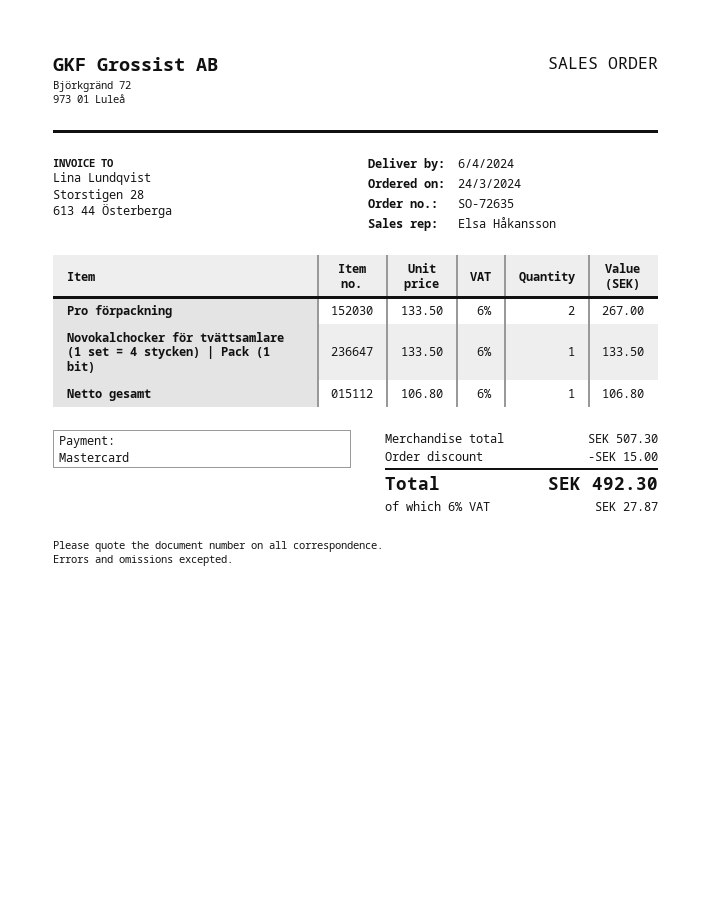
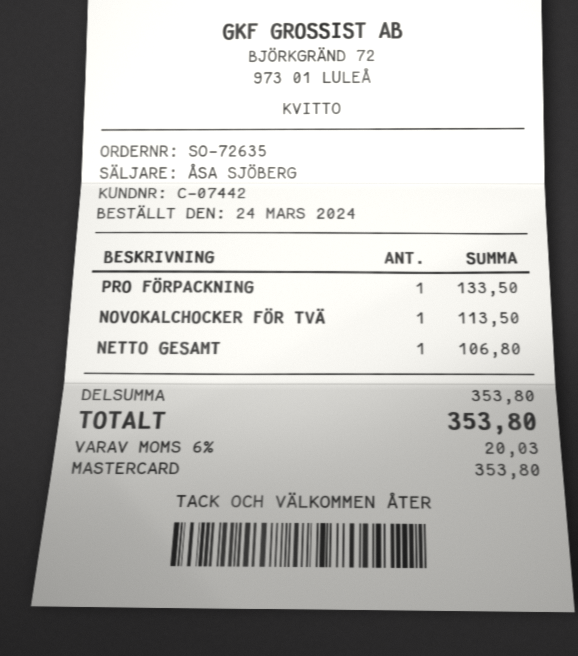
sales rep: Elsa Håkansson -> ÅSA SJÖBERG
Pro förpackning: 2 for 267.00 -> 1 for 133.50
Novokalchocker för tvättsamlare (1 set = 4 stycken) | Pack (1 bit): 1 for 133.50 -> 1 for 113.50
subtotal: 507.30 -> 353.80
discount: 15.00 -> none
tax: 6% = 27.87 -> 6% = 20.03
total: 492.30 -> 353.80

